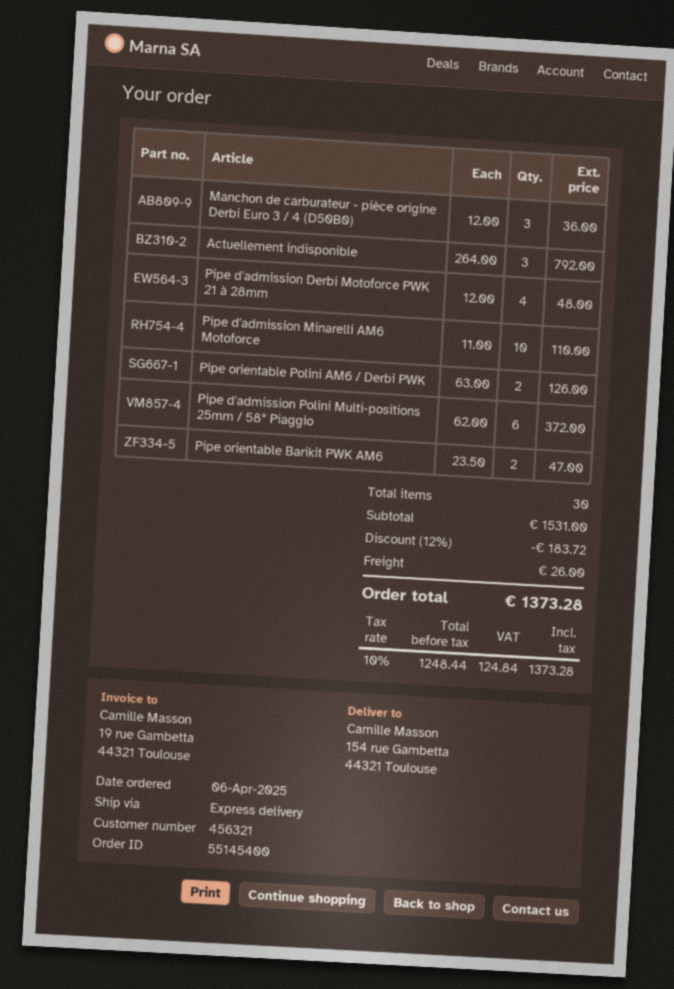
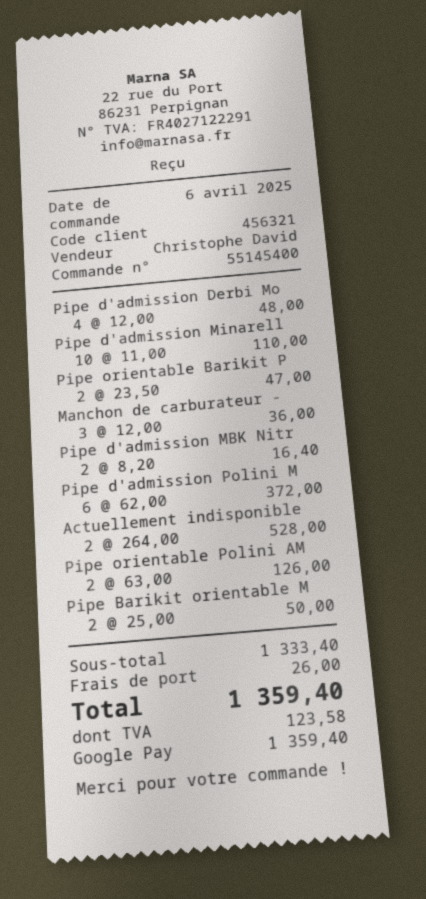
Actuellement indisponible: 3 x 264.00 = 792.00 -> 2 x 264.00 = 528.00
Pipe d'admission MBK Nitr: none -> 2 x 8.20 = 16.40
Pipe Barikit orientable M: none -> 2 x 25.00 = 50.00
subtotal: 1531.00 -> 1333.40
discount: 12% = 183.72 -> none
tax: 124.84 -> 123.58
total: 1373.28 -> 1359.40

